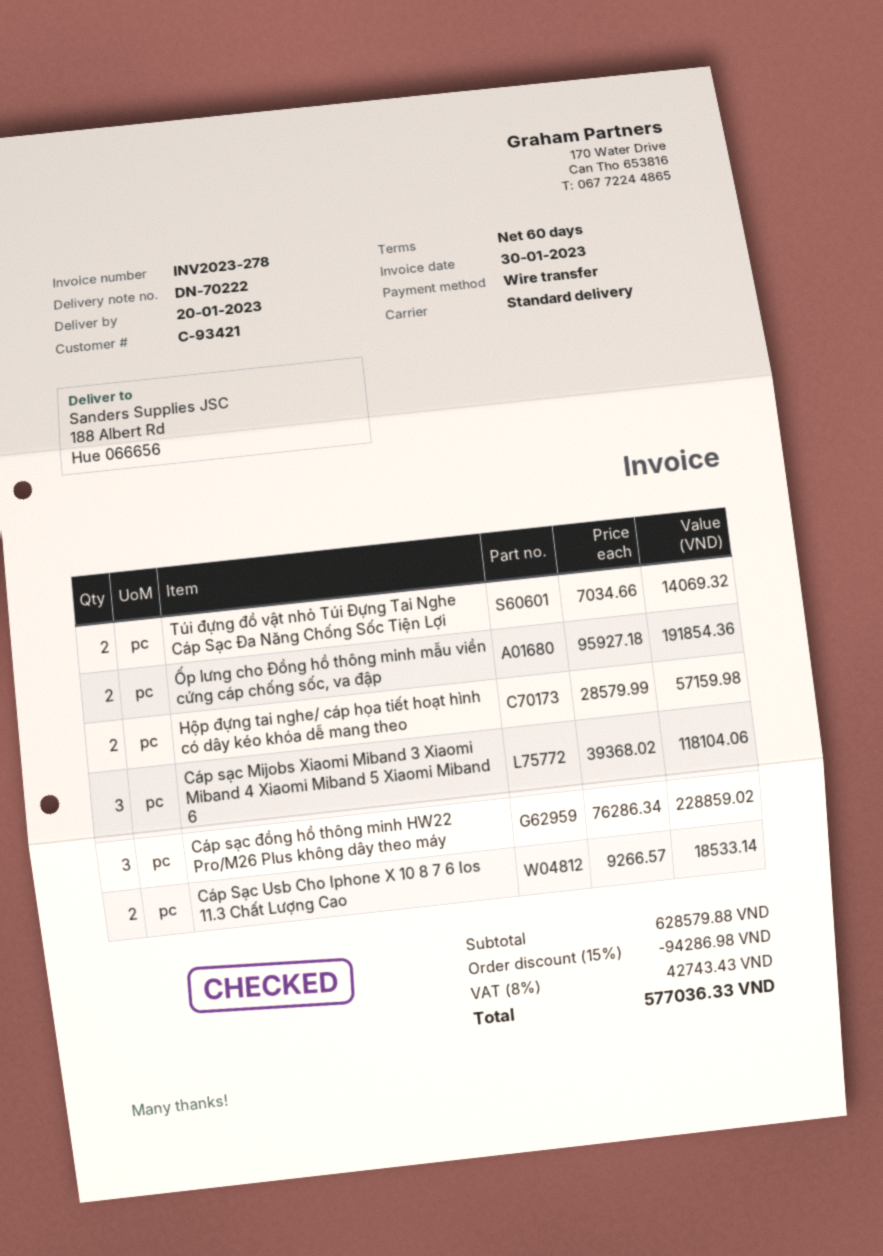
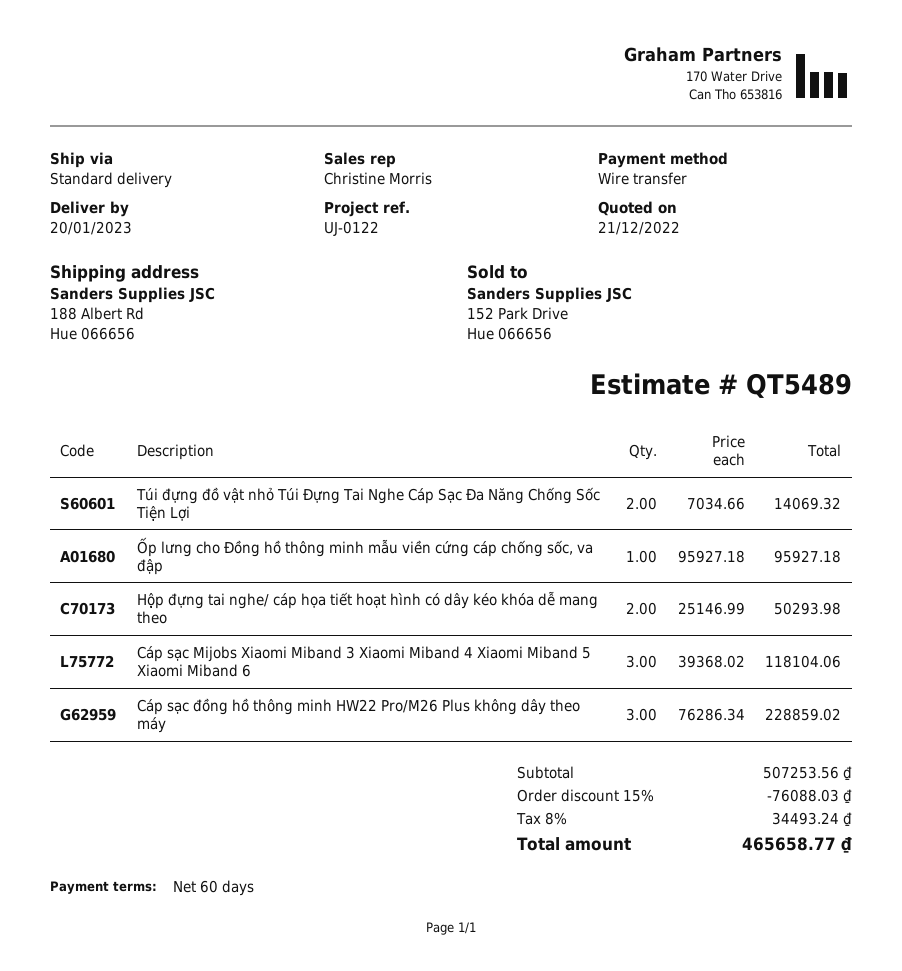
Ốp lưng cho Đồng hồ thông minh mẫu viền cứng cáp chống sốc, va đập: 2 x 95927.18 = 191854.36 -> 1 x 95927.18 = 95927.18
Hộp đựng tai nghe/ cáp họa tiết hoạt hình có dây kéo khóa dễ mang theo: 2 x 28579.99 = 57159.98 -> 2 x 25146.99 = 50293.98
Cáp Sạc Usb Cho Iphone X 10 8 7 6 Ios 11.3 Chất Lượng Cao: 2 x 9266.57 = 18533.14 -> none
subtotal: 628579.88 -> 507253.56
discount: 15% = 94286.98 -> 15% = 76088.03
tax: 8% = 42743.43 -> 8% = 34493.24
total: 577036.33 -> 465658.77

